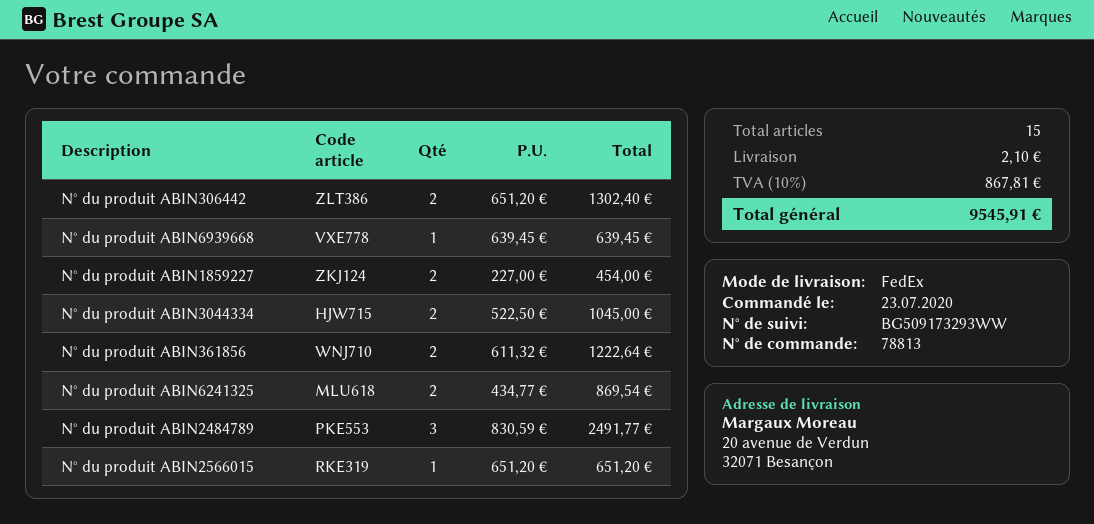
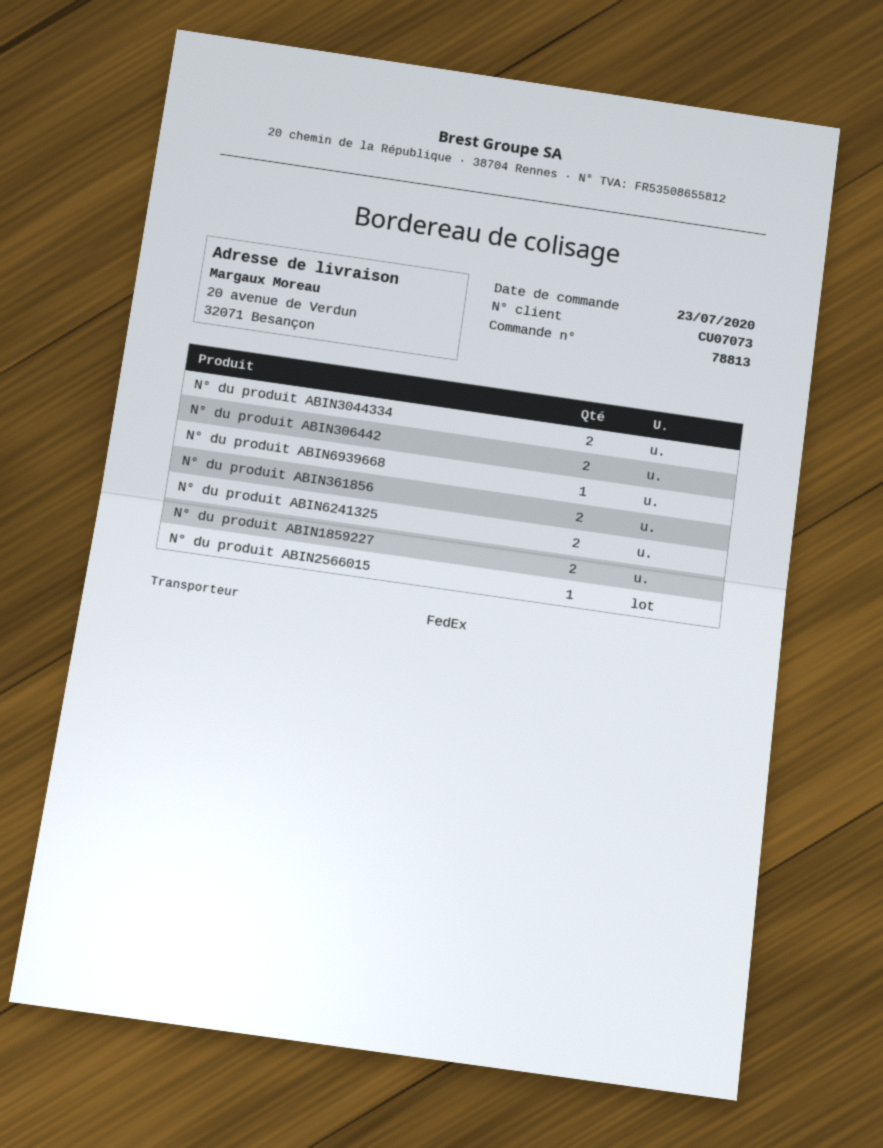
N° du produit ABIN2484789: 3 -> none

